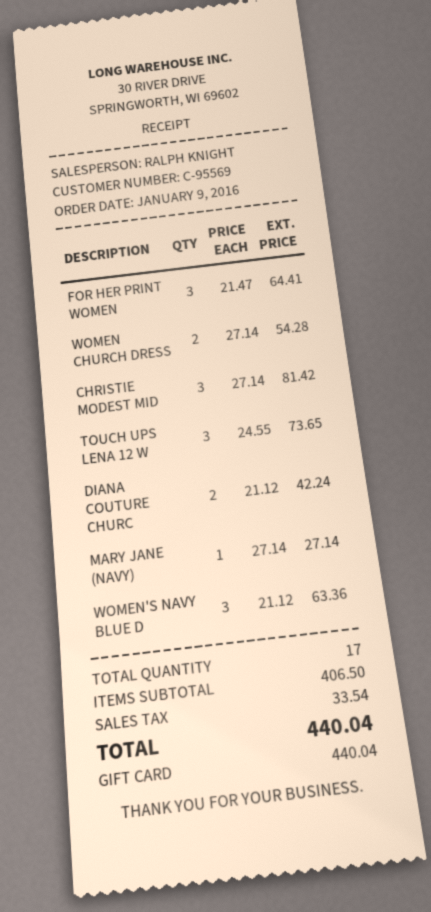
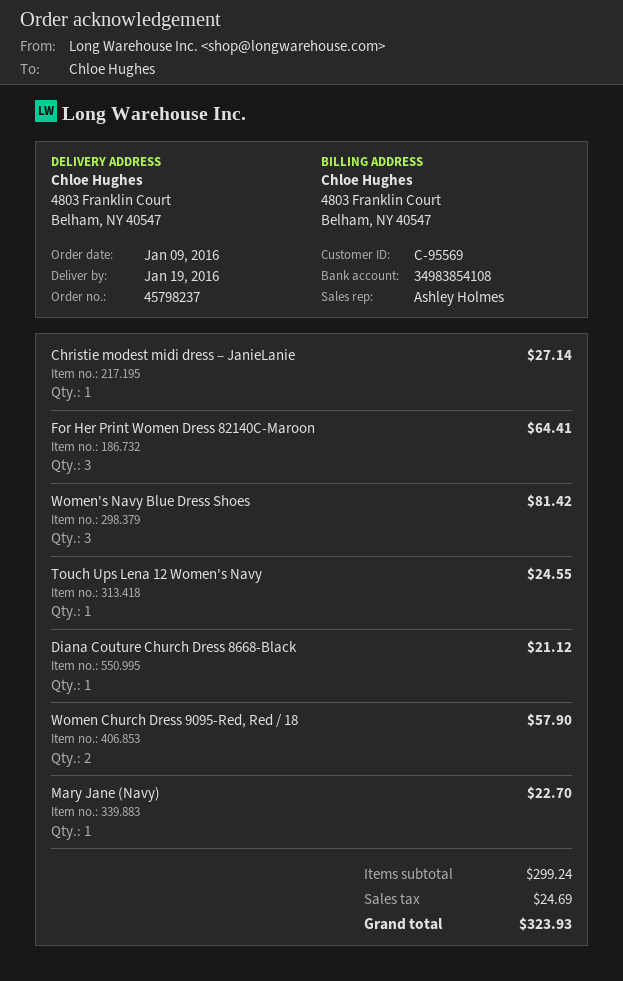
sales rep: RALPH KNIGHT -> Ashley Holmes
WOMEN CHURCH DRESS: 2 for 54.28 -> 2 for 57.90
CHRISTIE MODEST MID: 3 for 81.42 -> 1 for 27.14
TOUCH UPS LENA 12 W: 3 for 73.65 -> 1 for 24.55
DIANA COUTURE CHURC: 2 for 42.24 -> 1 for 21.12
MARY JANE (NAVY): 1 for 27.14 -> 1 for 22.70
WOMEN'S NAVY BLUE D: 3 for 63.36 -> 3 for 81.42
subtotal: 406.50 -> 299.24
tax: 33.54 -> 24.69
total: 440.04 -> 323.93

